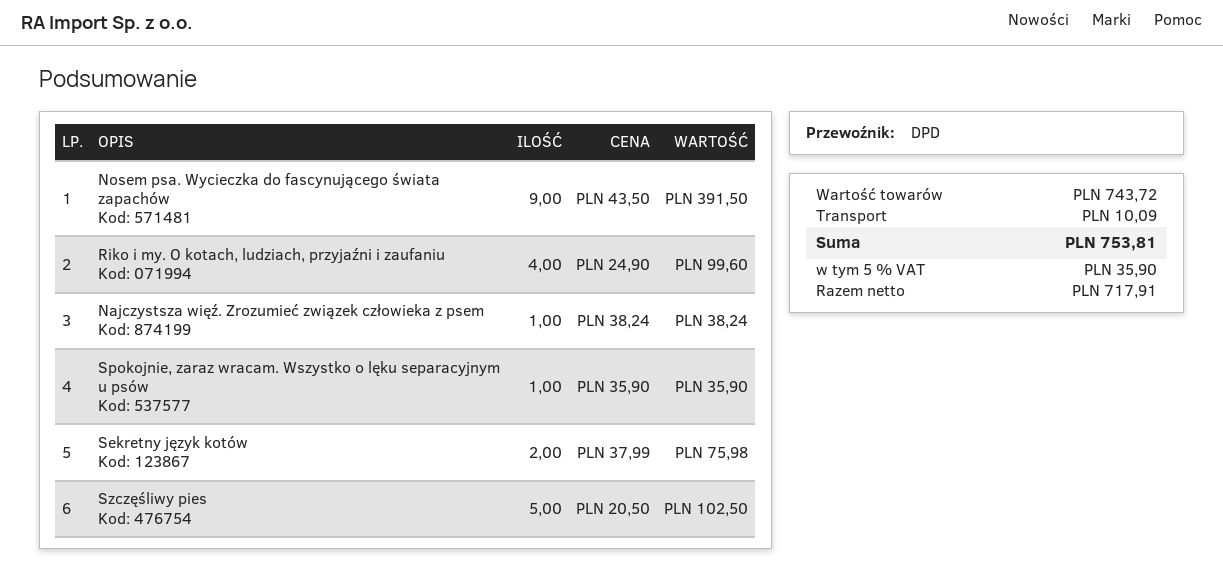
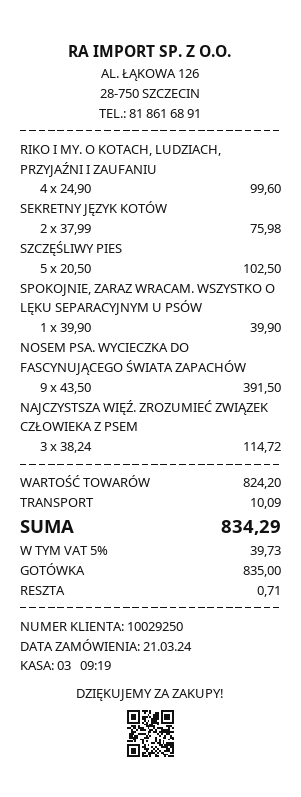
Najczystsza więź. Zrozumieć związek człowieka z psem: 1 x 38.24 = 38.24 -> 3 x 38.24 = 114.72
Spokojnie, zaraz wracam. Wszystko o lęku separacyjnym u psów: 1 x 35.90 = 35.90 -> 1 x 39.90 = 39.90
subtotal: 743.72 -> 824.20
tax: 5% = 35.90 -> 5% = 39.73
total: 753.81 -> 834.29

